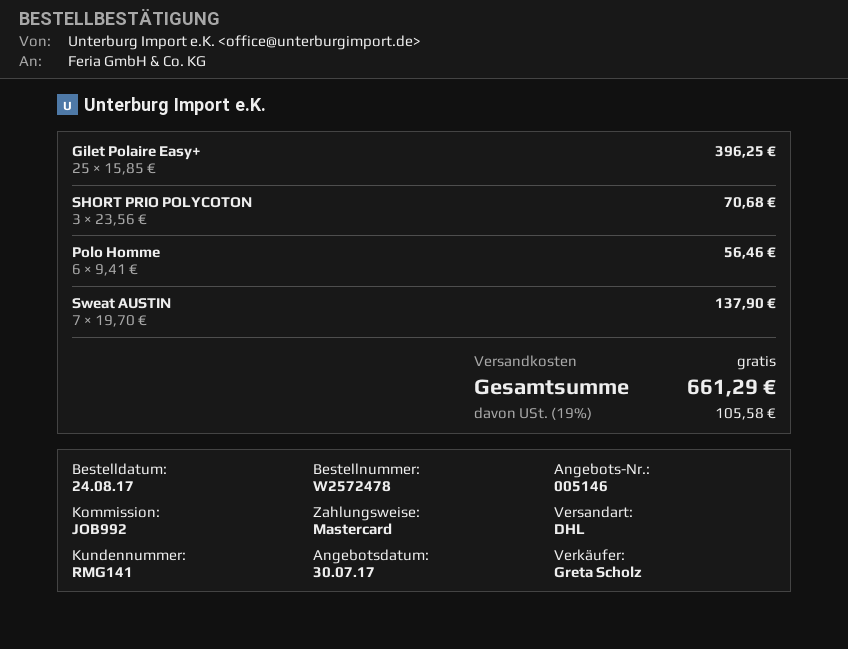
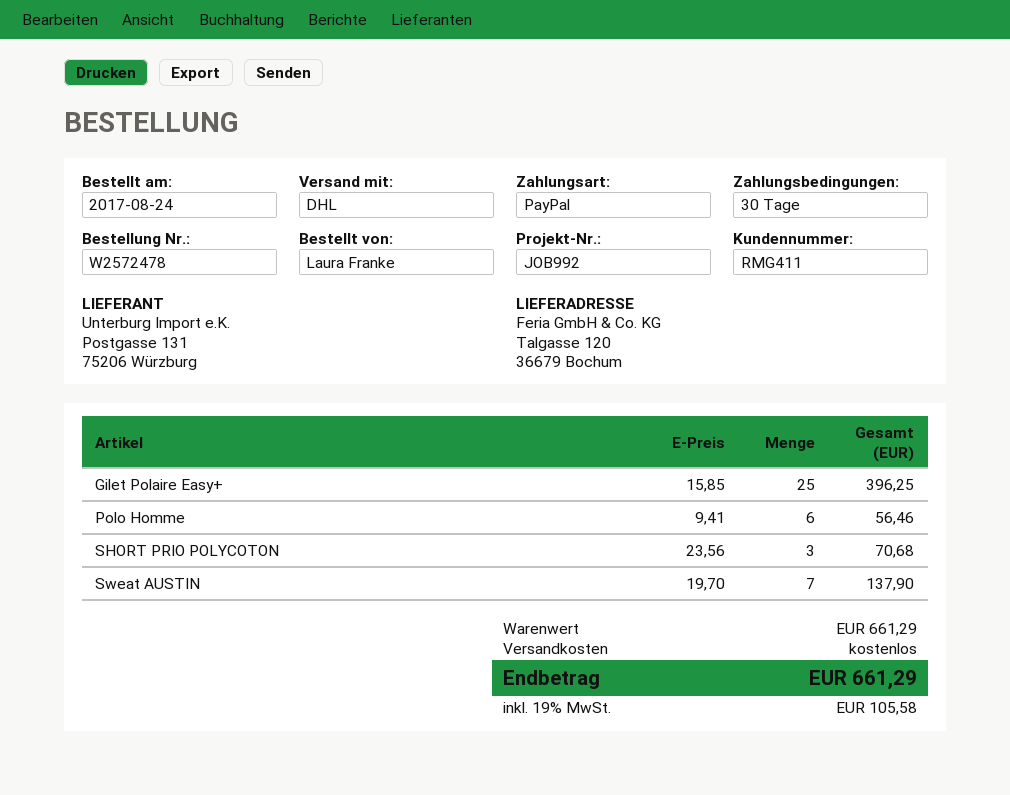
customer number: RMG141 -> RMG411
payment method: Mastercard -> PayPal

